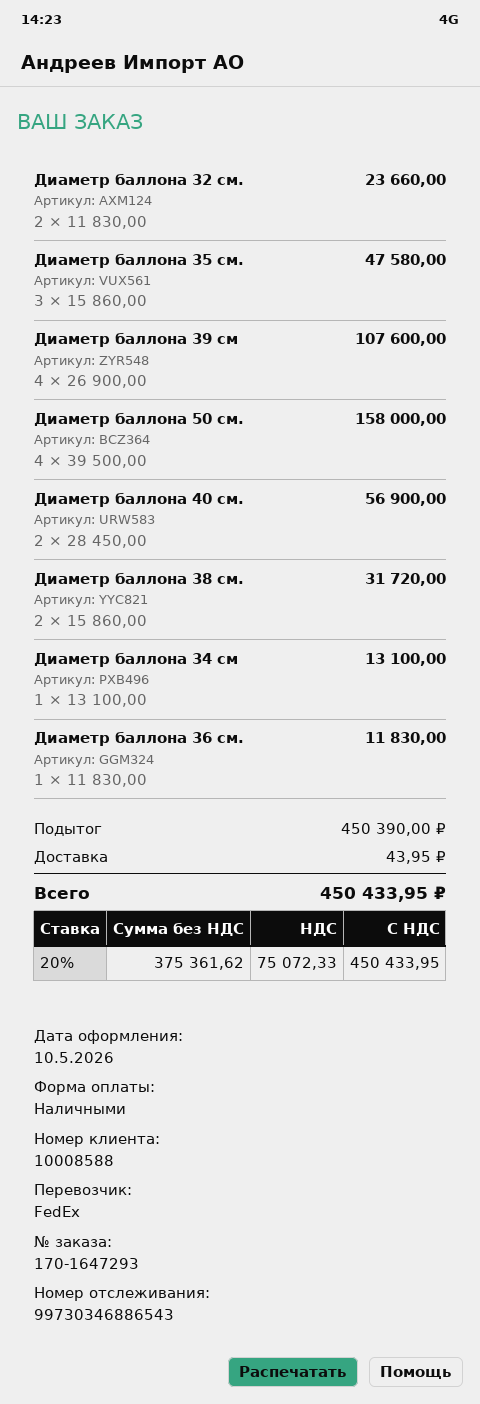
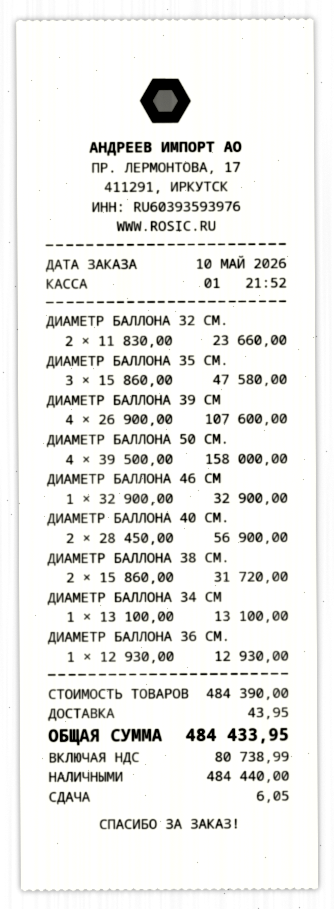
Диаметр баллона 36 см.: 1 x 11830.00 = 11830.00 -> 1 x 12930.00 = 12930.00
ДИАМЕТР БАЛЛОНА 46 СМ: none -> 1 x 32900.00 = 32900.00
subtotal: 450390.00 -> 484390.00
tax: 75072.33 -> 80738.99
total: 450433.95 -> 484433.95

